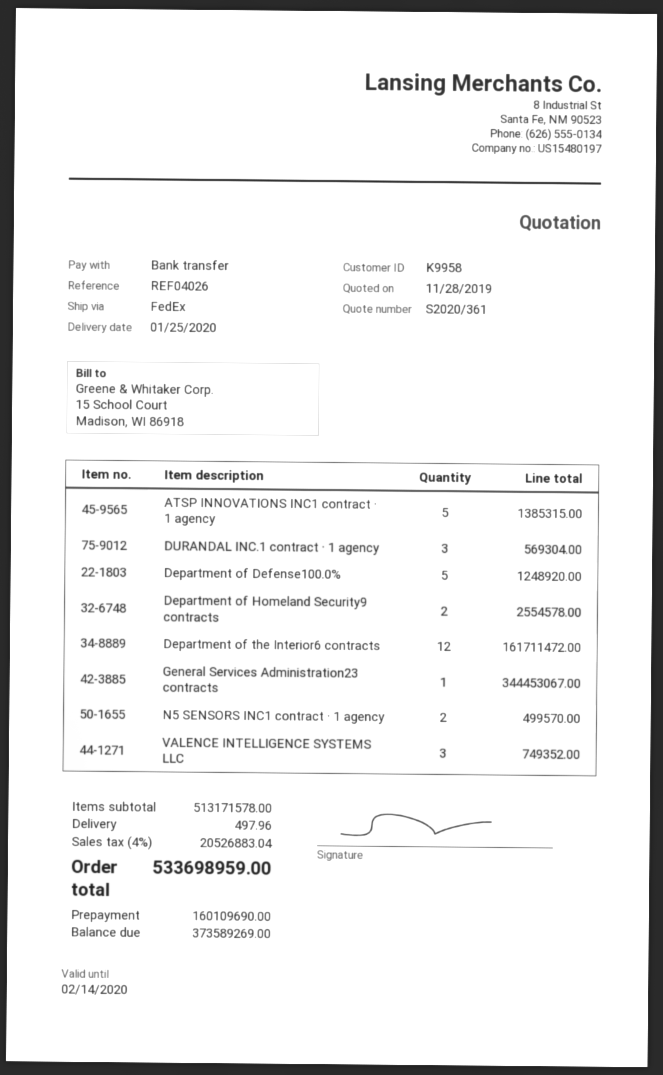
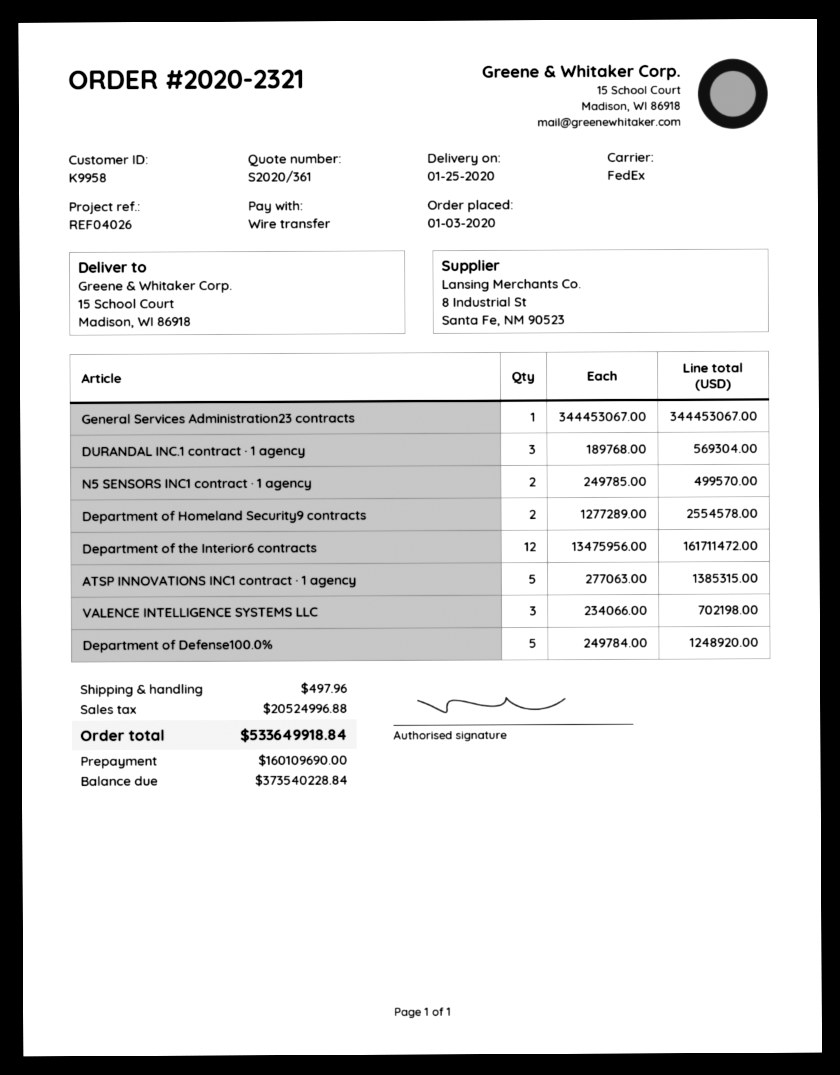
VALENCE INTELLIGENCE SYSTEMS LLC: 3 for 749352.00 -> 3 for 702198.00
tax: 20526883.04 -> 20524996.88
total: 533698959.00 -> 533649918.84
balance: 373589269.00 -> 373540228.84

